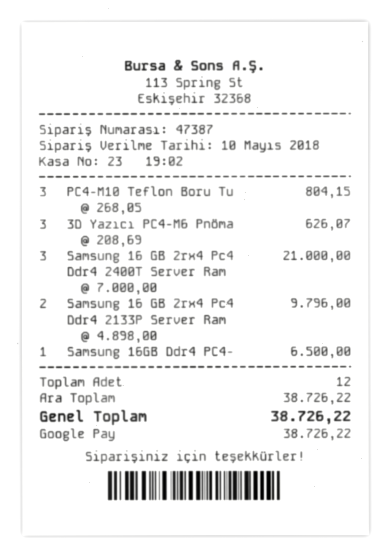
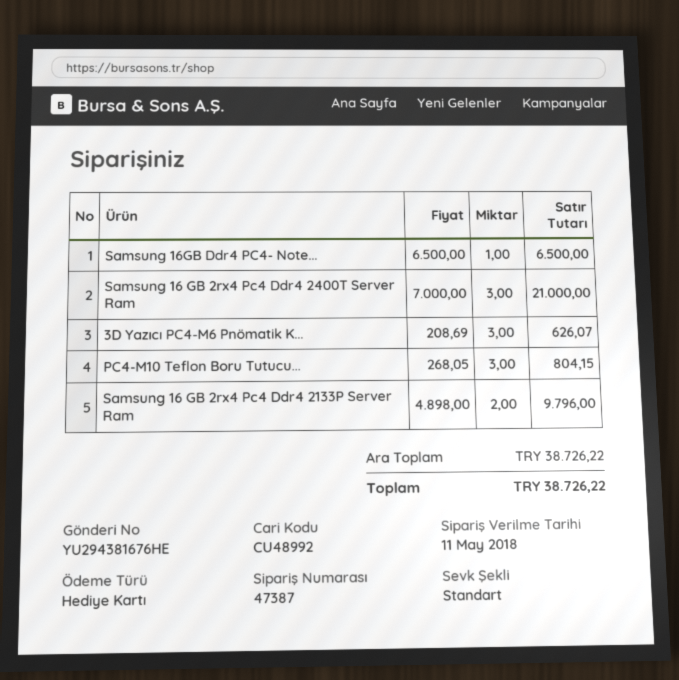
order date: 2018-05-10 -> 2018-05-11
payment method: Google Pay -> gift card

